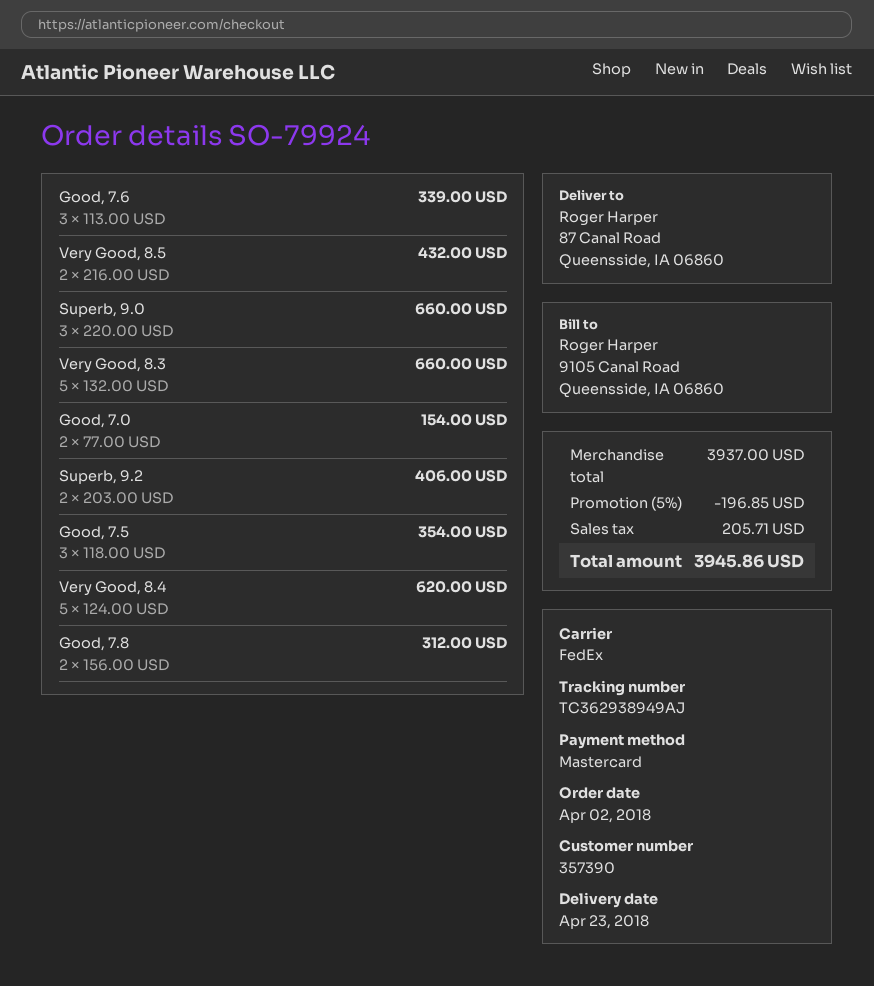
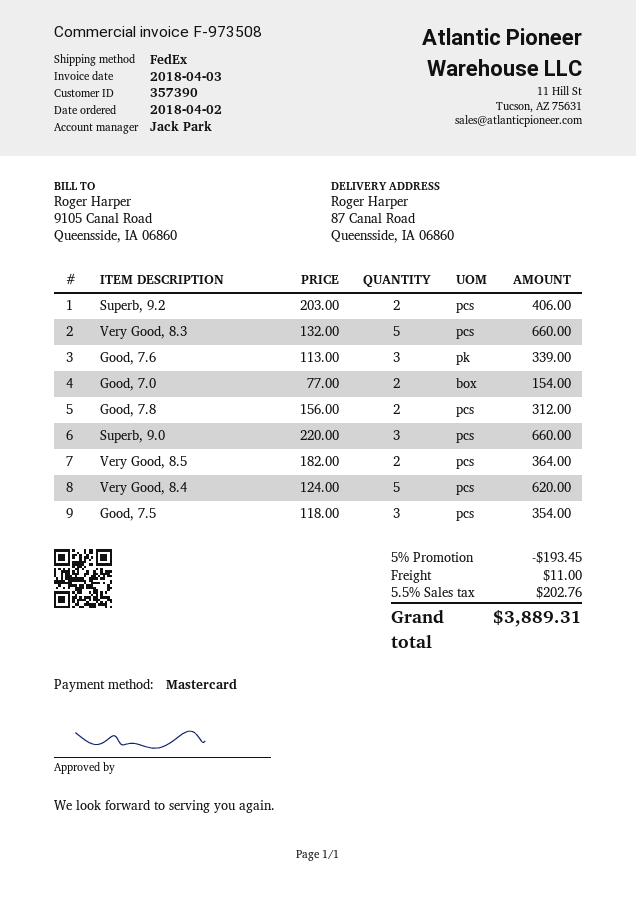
Very Good, 8.5: 2 x 216.00 = 432.00 -> 2 x 182.00 = 364.00
discount: 5% = 196.85 -> 5% = 193.45
shipping: none -> 11.00
tax: 205.71 -> 202.76
total: 3945.86 -> 3889.31

